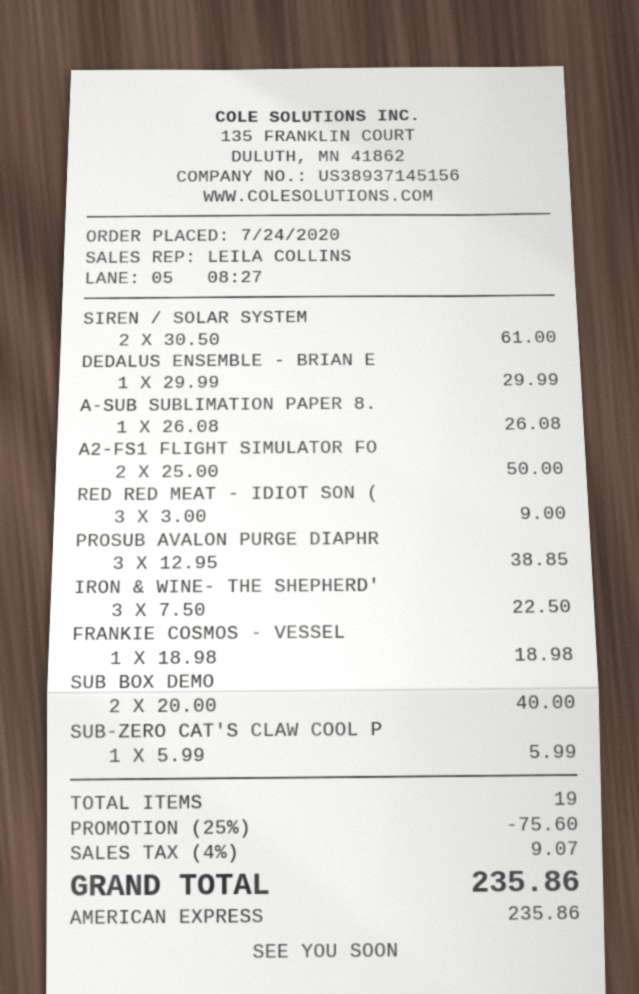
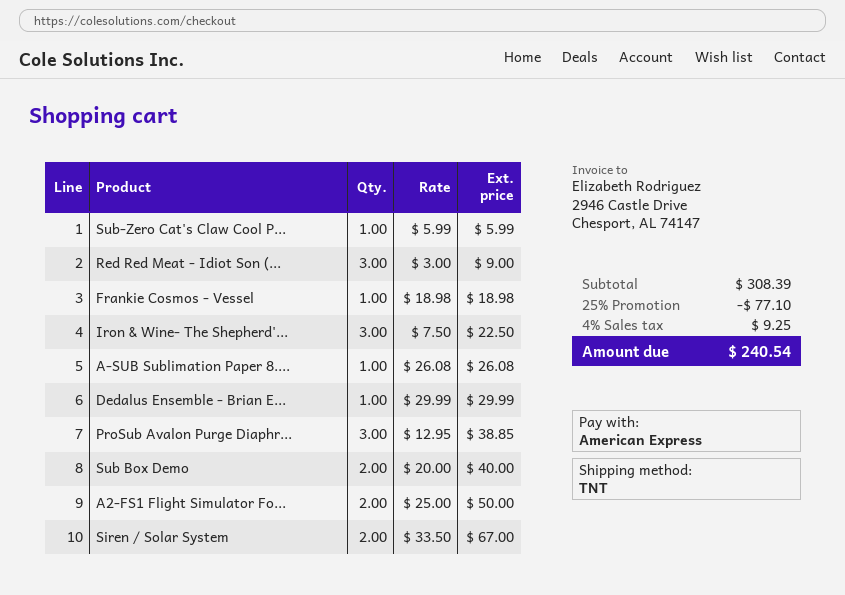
SIREN / SOLAR SYSTEM: 2 x 30.50 = 61.00 -> 2 x 33.50 = 67.00
discount: 25% = 75.60 -> 25% = 77.10
tax: 4% = 9.07 -> 4% = 9.25
total: 235.86 -> 240.54

